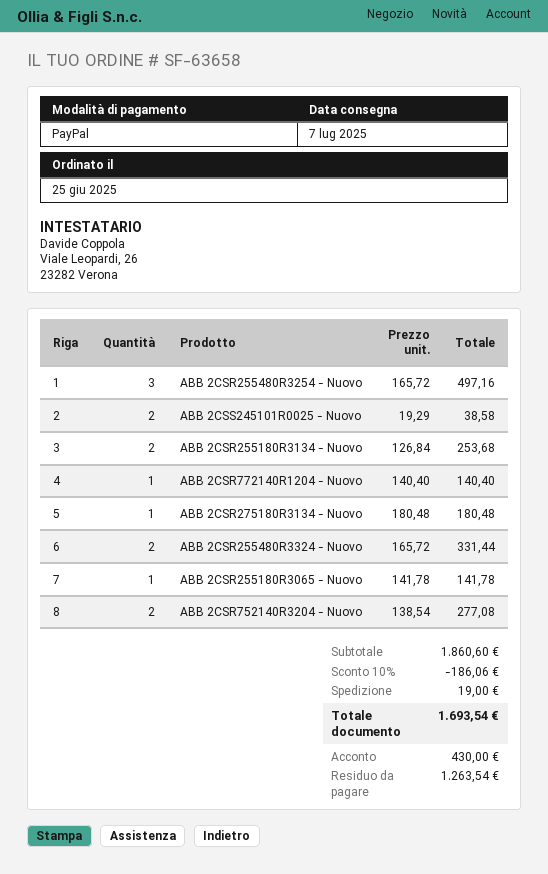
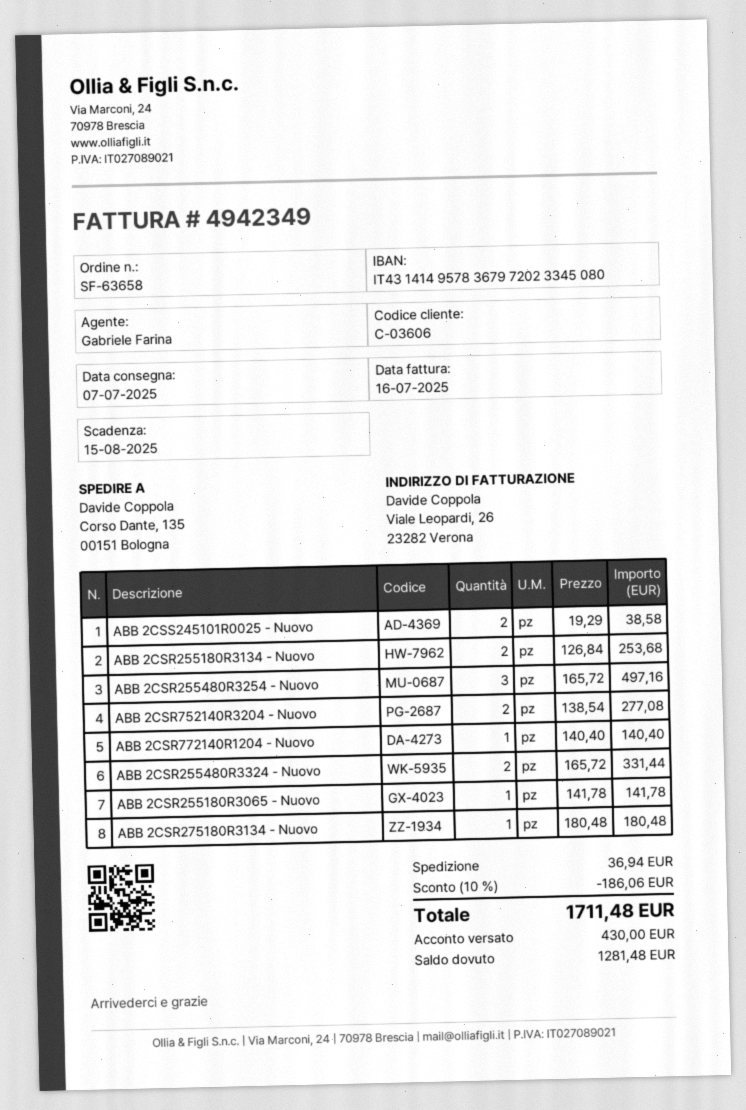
shipping: 19.00 -> 36.94
total: 1693.54 -> 1711.48
balance: 1263.54 -> 1281.48

